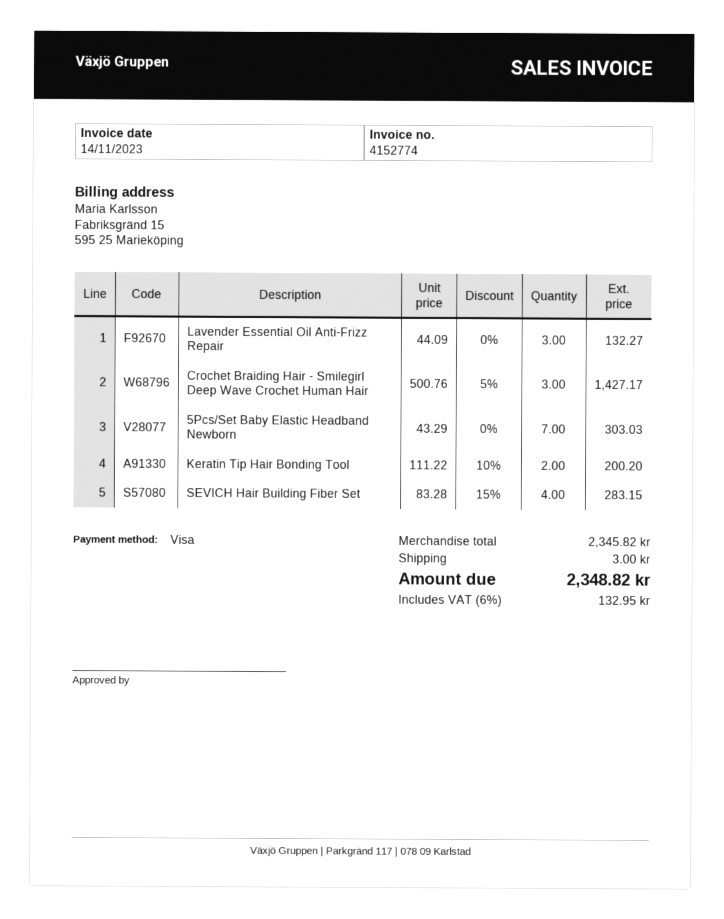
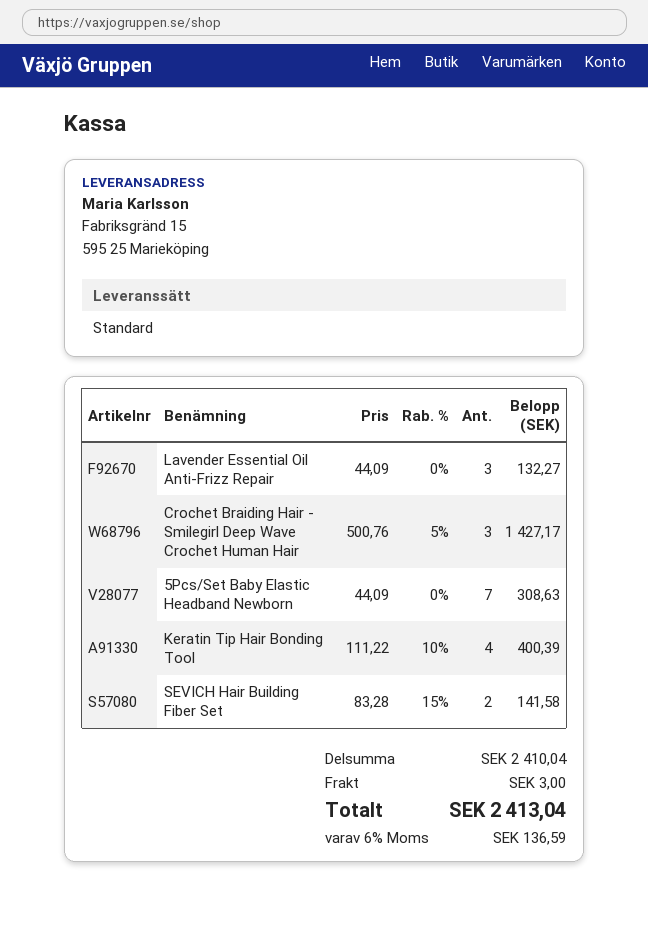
5Pcs/Set Baby Elastic Headband Newborn: 7 x 43.29 = 303.03 -> 7 x 44.09 = 308.63
Keratin Tip Hair Bonding Tool: 2 x 111.22 - 10% = 200.20 -> 4 x 111.22 - 10% = 400.39
SEVICH Hair Building Fiber Set: 4 x 83.28 - 15% = 283.15 -> 2 x 83.28 - 15% = 141.58
subtotal: 2345.82 -> 2410.04
tax: 6% = 132.95 -> 6% = 136.59
total: 2348.82 -> 2413.04

